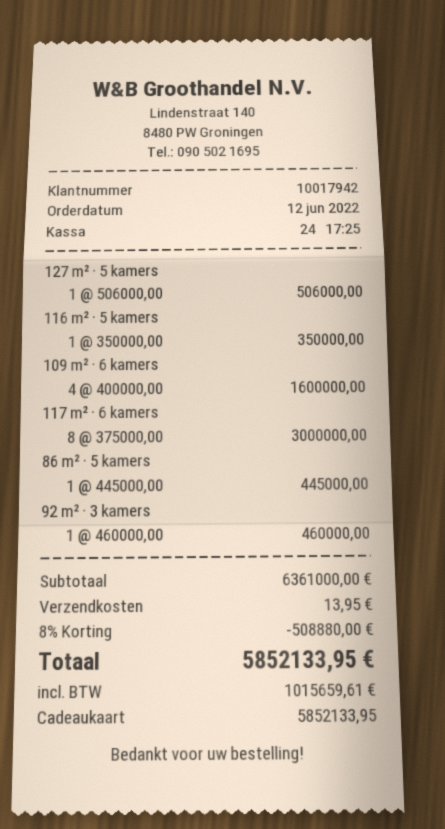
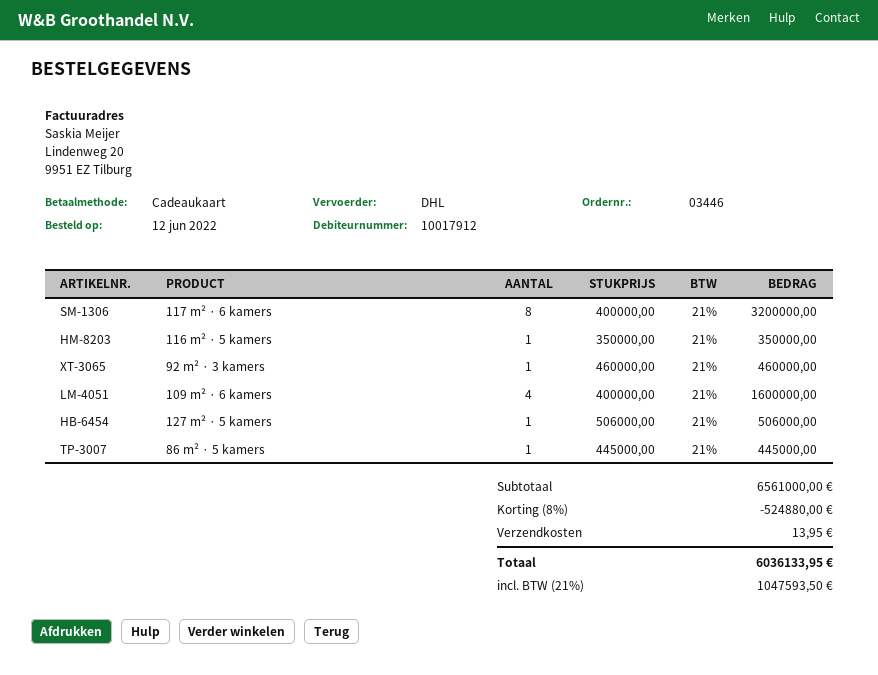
customer number: 10017942 -> 10017912
117 m² · 6 kamers: 8 x 375000.00 = 3000000.00 -> 8 x 400000.00 = 3200000.00
subtotal: 6361000.00 -> 6561000.00
discount: 8% = 508880.00 -> 8% = 524880.00
tax: 1015659.61 -> 1047593.50
total: 5852133.95 -> 6036133.95

